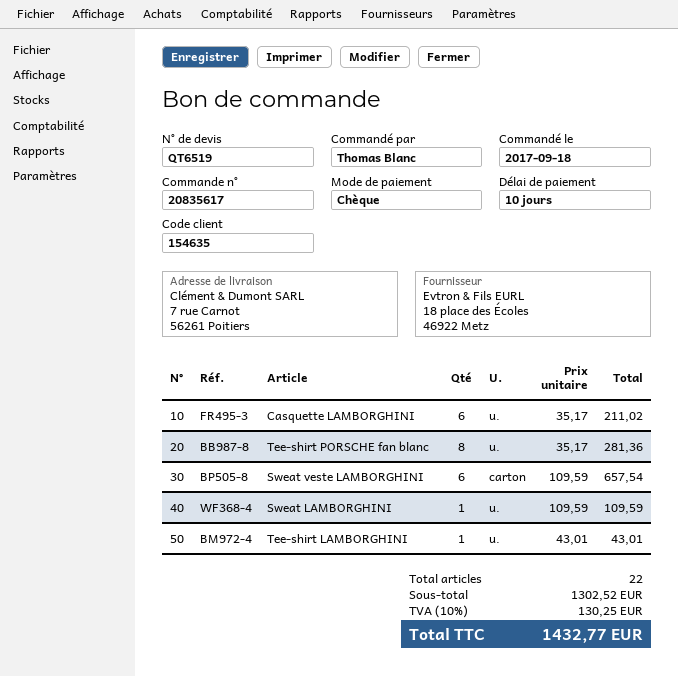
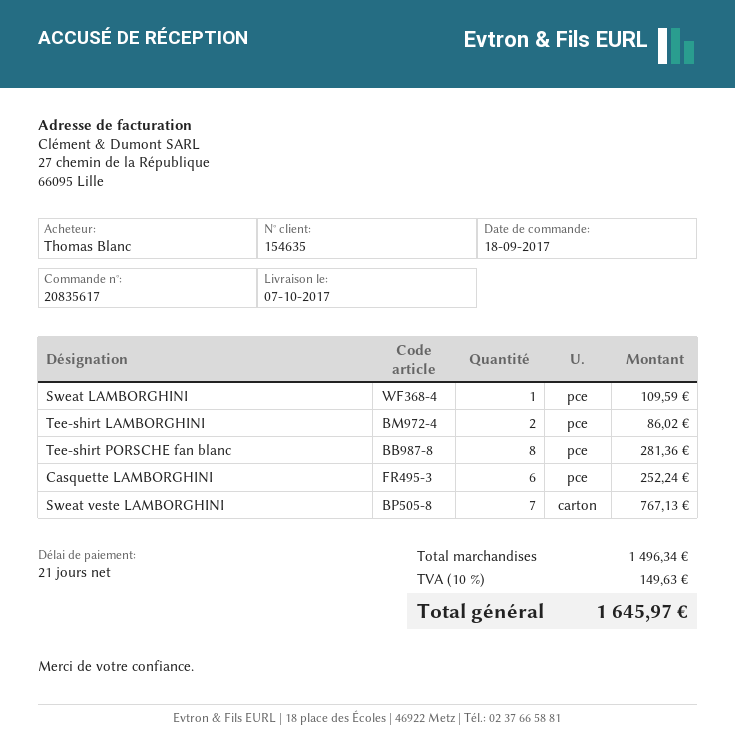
payment terms: 10 days -> 21 days
Casquette LAMBORGHINI: 6 for 211.02 -> 6 for 252.24
Sweat veste LAMBORGHINI: 6 for 657.54 -> 7 for 767.13
Tee-shirt LAMBORGHINI: 1 for 43.01 -> 2 for 86.02
subtotal: 1302.52 -> 1496.34
tax: 10% = 130.25 -> 10% = 149.63
total: 1432.77 -> 1645.97

